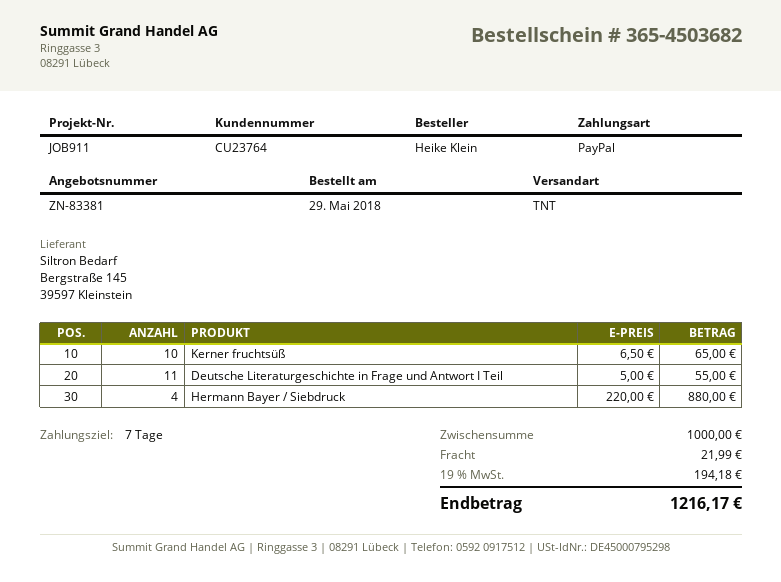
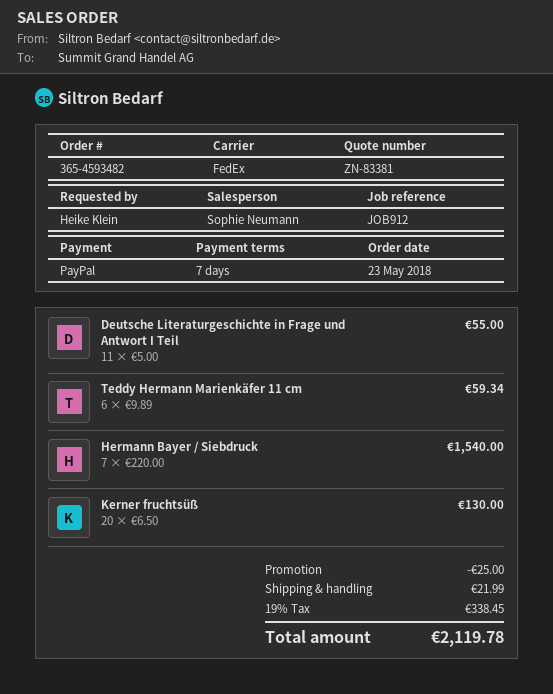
order number: 365-4503682 -> 365-4593482
order date: 2018-05-29 -> 2018-05-23
reference: JOB911 -> JOB912
shipping method: TNT -> FedEx
Kerner fruchtsüß: 10 x 6.50 = 65.00 -> 20 x 6.50 = 130.00
Hermann Bayer / Siebdruck: 4 x 220.00 = 880.00 -> 7 x 220.00 = 1540.00
Teddy Hermann Marienkäfer 11 cm: none -> 6 x 9.89 = 59.34
discount: none -> 25.00
tax: 19% = 194.18 -> 19% = 338.45
total: 1216.17 -> 2119.78

